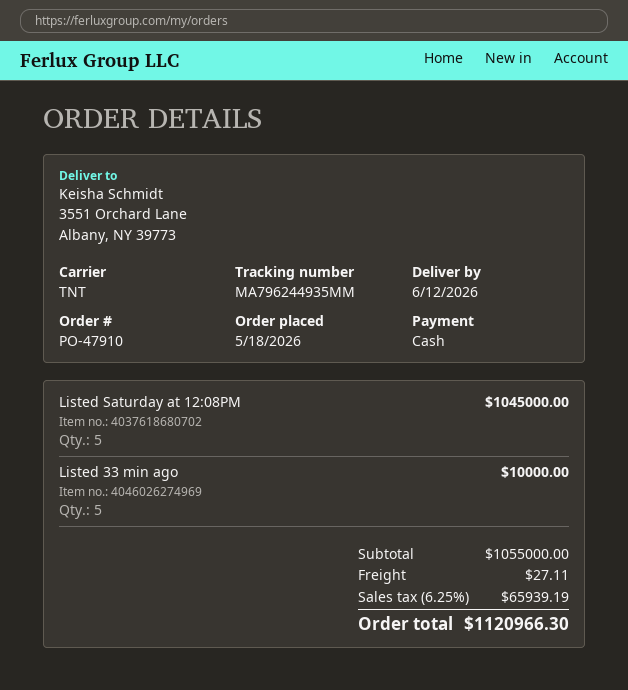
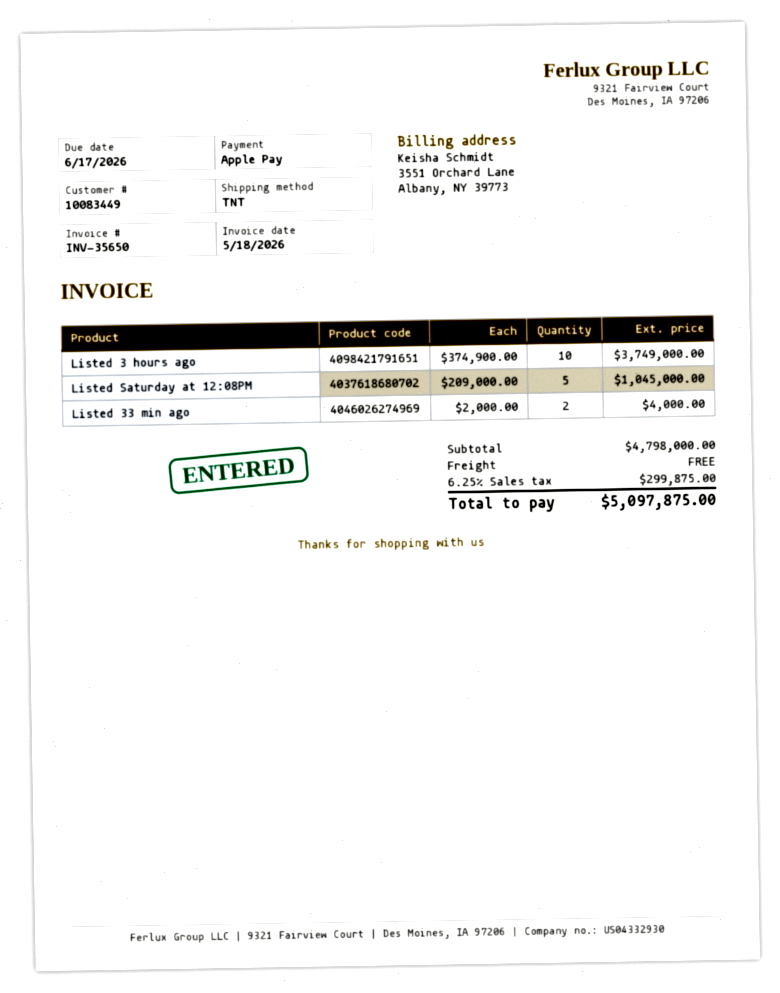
payment method: cash -> Apple Pay
Listed 33 min ago: 5 for 10000.00 -> 2 for 4000.00
Listed 3 hours ago: none -> 10 for 3749000.00
subtotal: 1055000.00 -> 4798000.00
shipping: 27.11 -> 0.00
tax: 6.25% = 65939.19 -> 6.25% = 299875.00
total: 1120966.30 -> 5097875.00

